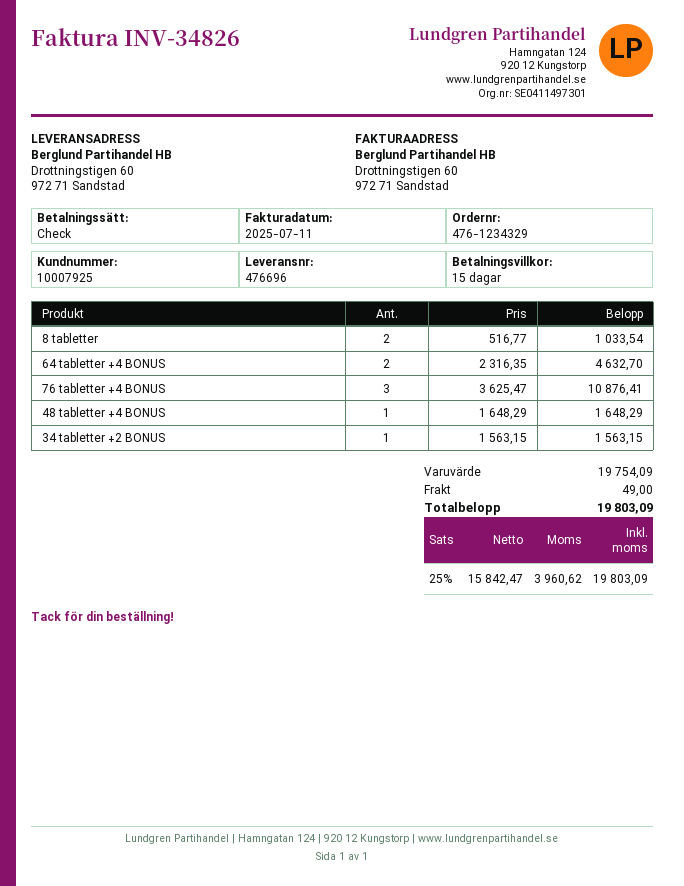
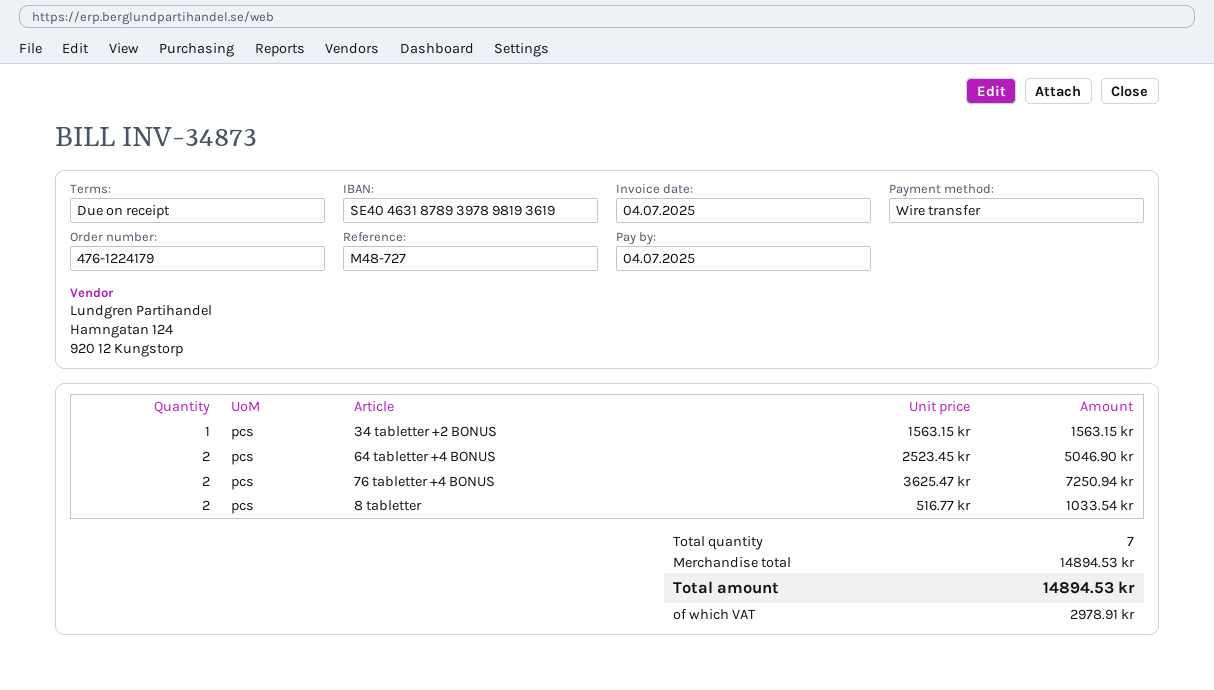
order number: 476-1234329 -> 476-1224179
invoice number: INV-34826 -> INV-34873
invoice date: 2025-07-11 -> 2025-07-04
payment terms: 15 days -> on receipt
payment method: cheque -> bank transfer
64 tabletter +4 BONUS: 2 x 2316.35 = 4632.70 -> 2 x 2523.45 = 5046.90
76 tabletter +4 BONUS: 3 x 3625.47 = 10876.41 -> 2 x 3625.47 = 7250.94
48 tabletter +4 BONUS: 1 x 1648.29 = 1648.29 -> none
subtotal: 19754.09 -> 14894.53
shipping: 49.00 -> none
tax: 3960.62 -> 2978.91
total: 19803.09 -> 14894.53

